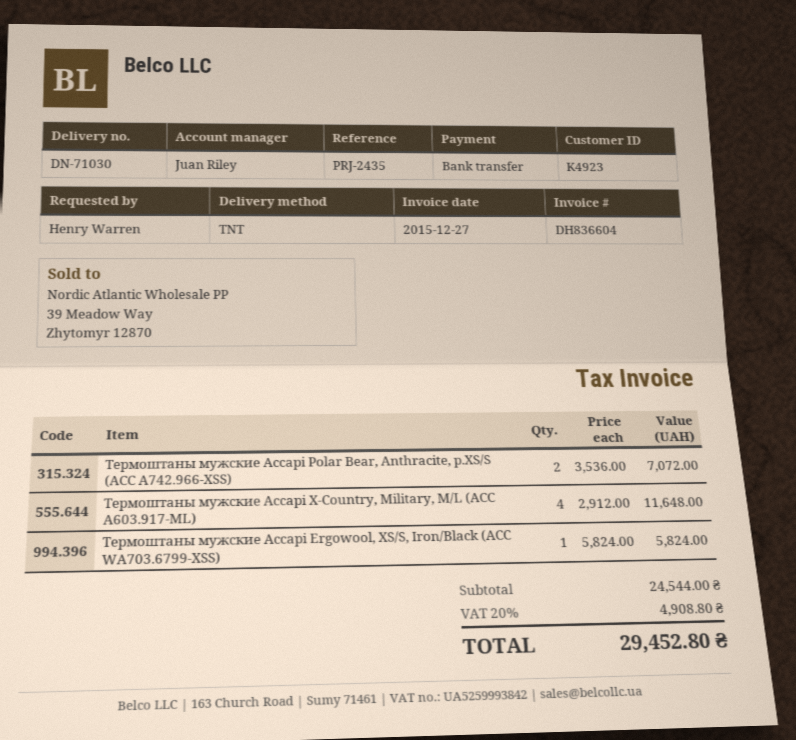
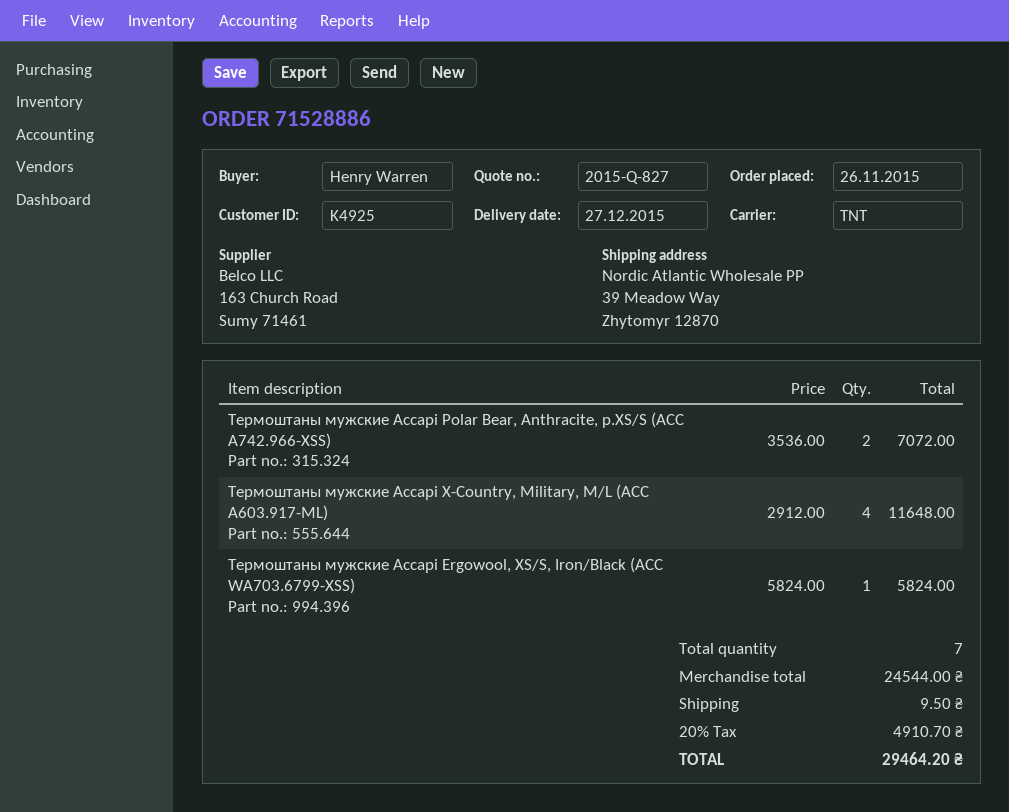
customer number: K4923 -> K4925
shipping: none -> 9.50
tax: 20% = 4908.80 -> 20% = 4910.70
total: 29452.80 -> 29464.20

